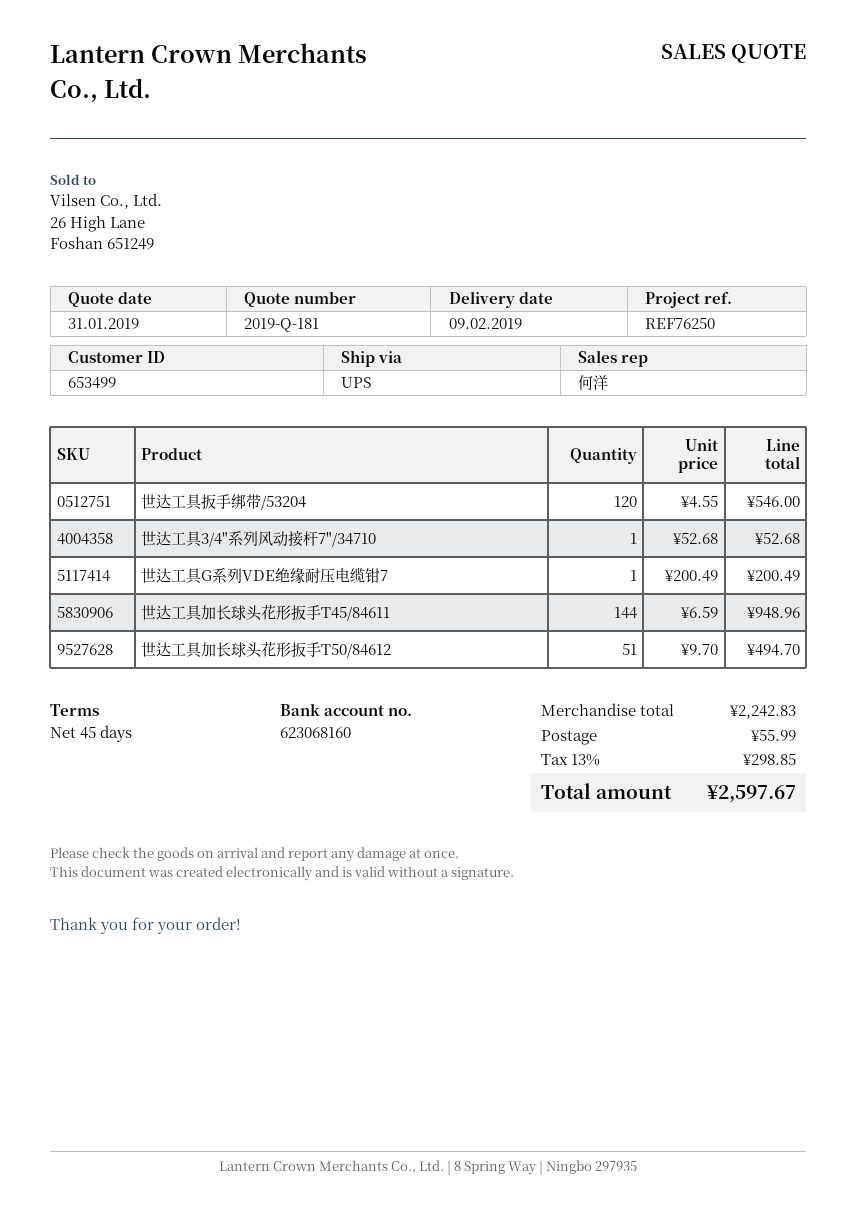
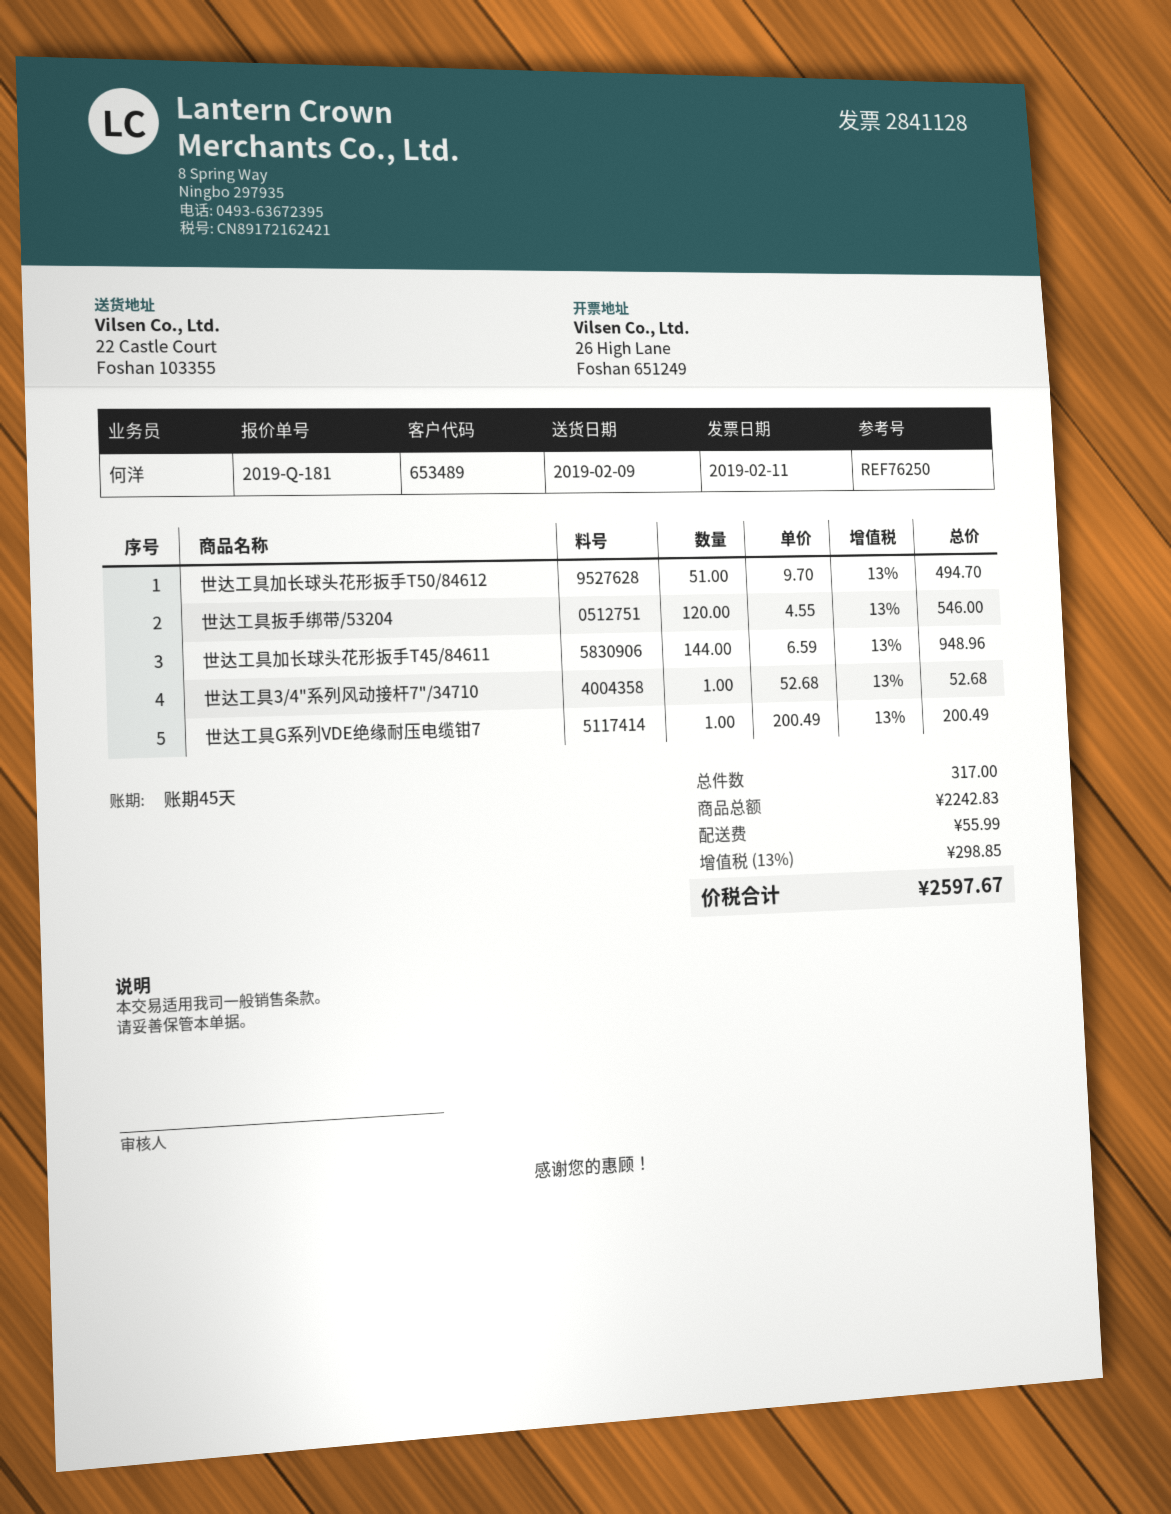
customer number: 653499 -> 653489

